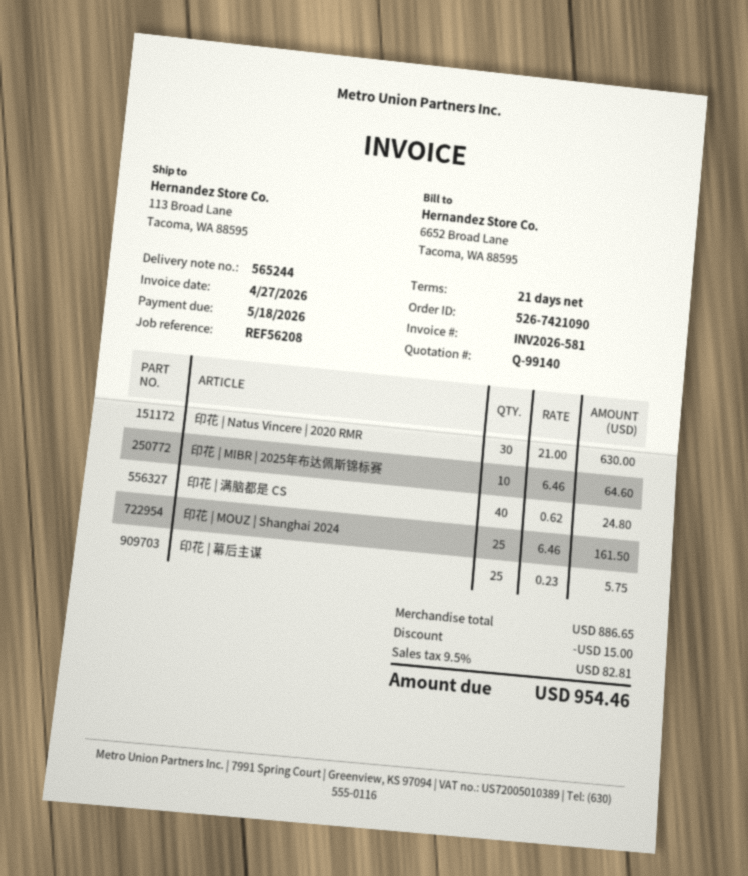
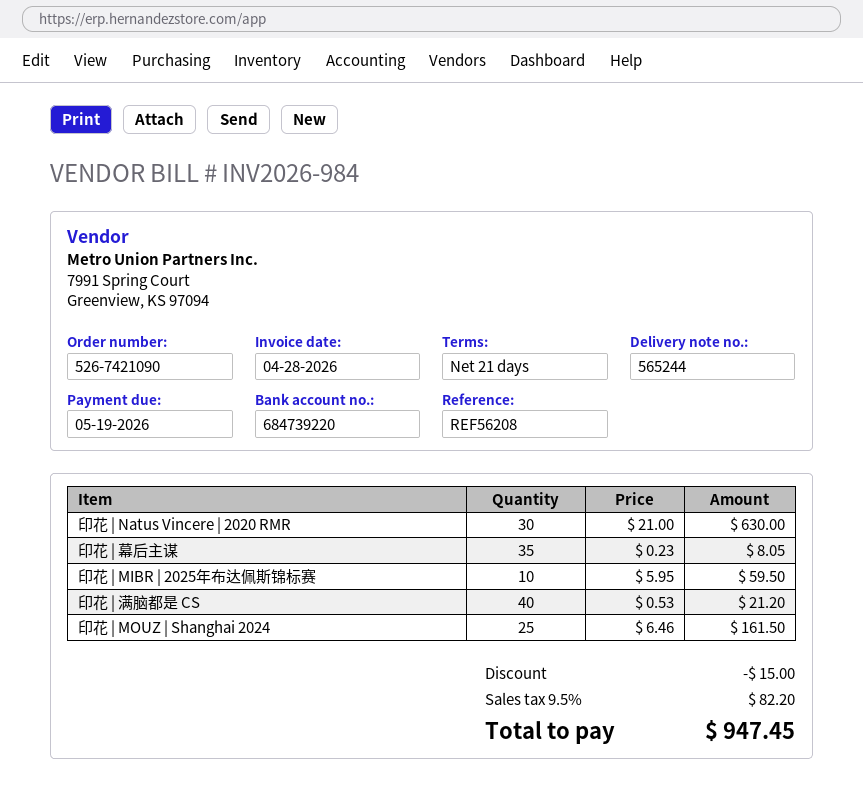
invoice number: INV2026-581 -> INV2026-984
invoice date: 2026-04-27 -> 2026-04-28
due date: 2026-05-18 -> 2026-05-19
印花 | MIBR | 2025年布达佩斯锦标赛: 10 x 6.46 = 64.60 -> 10 x 5.95 = 59.50
印花 | 满脑都是 CS: 40 x 0.62 = 24.80 -> 40 x 0.53 = 21.20
印花 | 幕后主谋: 25 x 0.23 = 5.75 -> 35 x 0.23 = 8.05
tax: 9.5% = 82.81 -> 9.5% = 82.20
total: 954.46 -> 947.45

